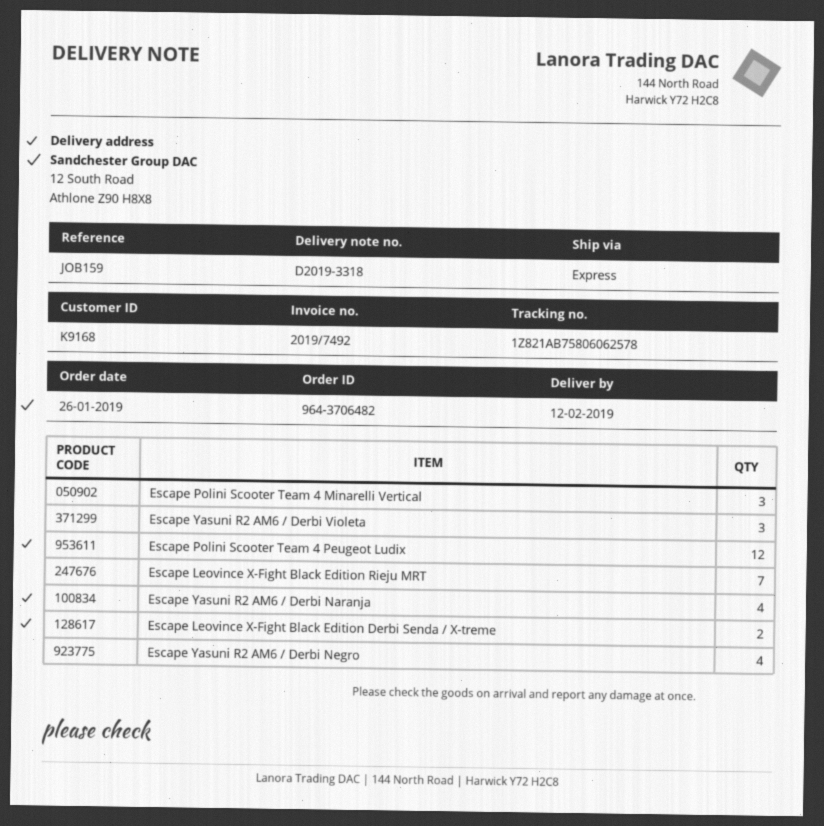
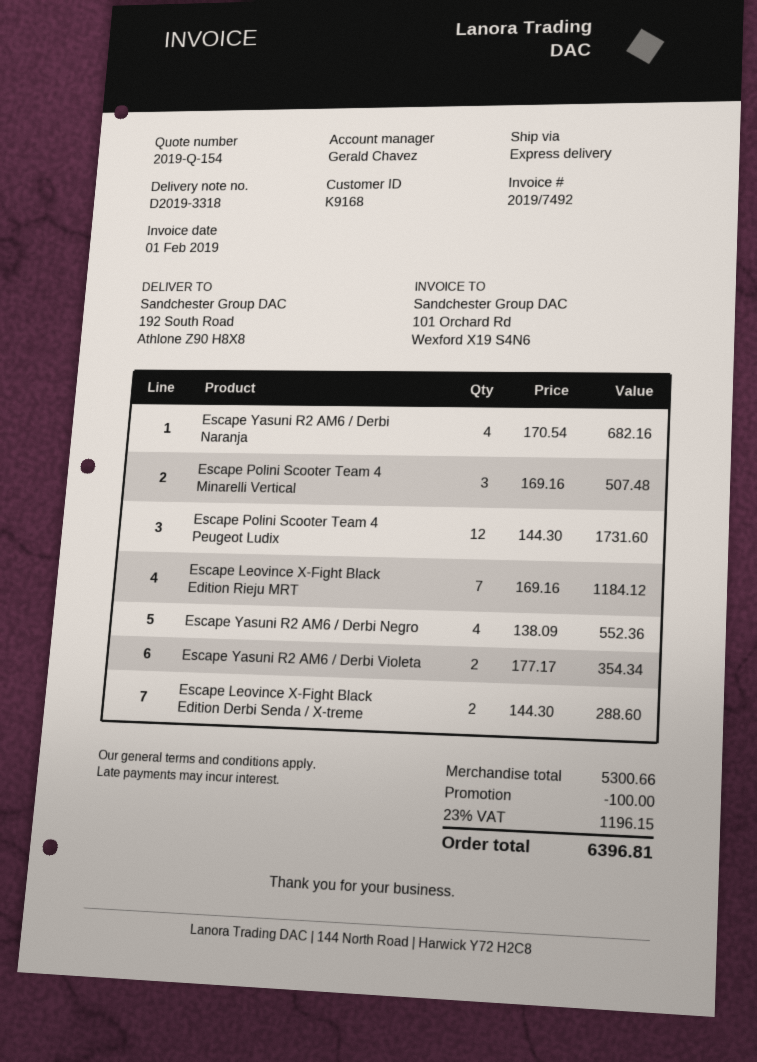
ship to: 12 South Road, Athlone Z90 H8X8 -> 192 South Road, Athlone Z90 H8X8
Escape Yasuni R2 AM6 / Derbi Violeta: 3 -> 2

